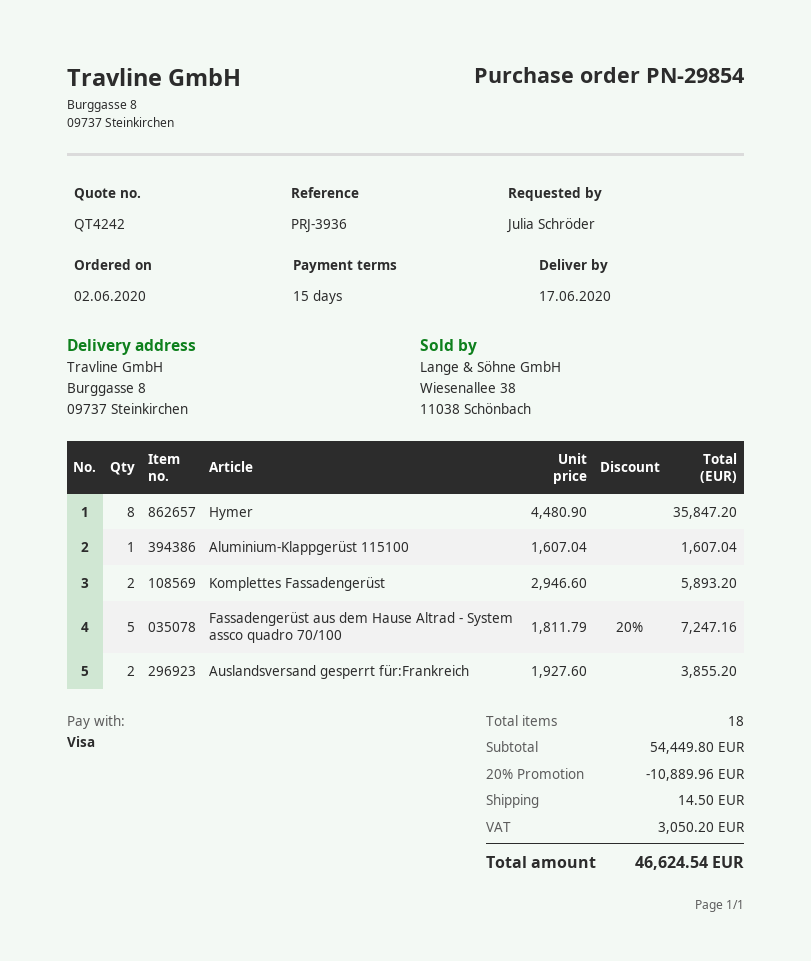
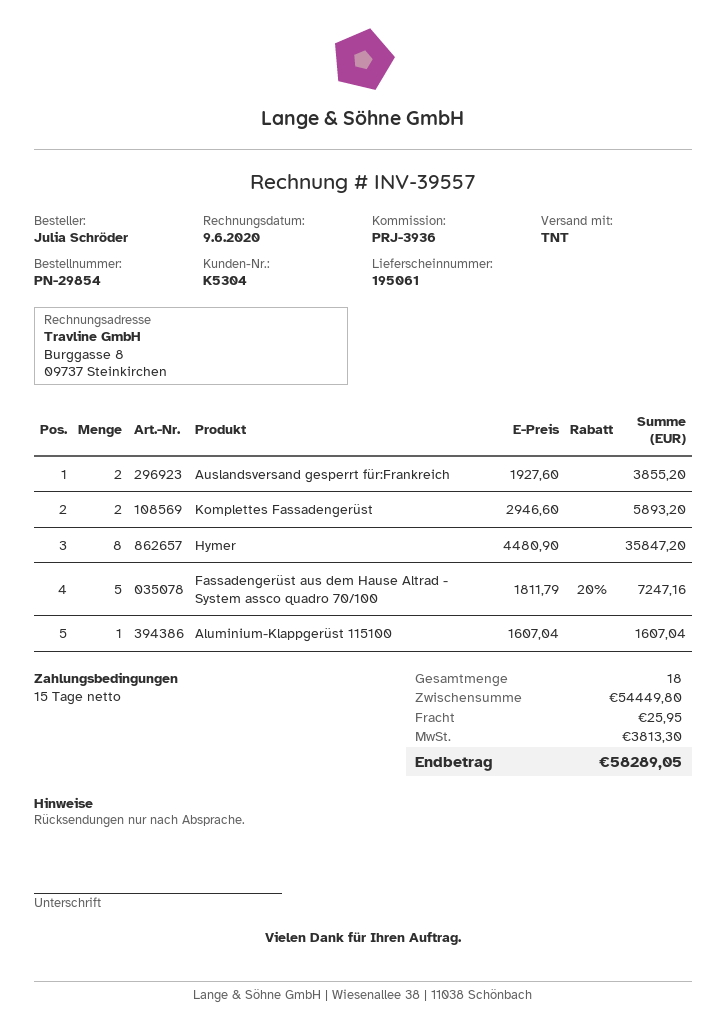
discount: 20% = 10889.96 -> none
shipping: 14.50 -> 25.95
tax: 3050.20 -> 3813.30
total: 46624.54 -> 58289.05

